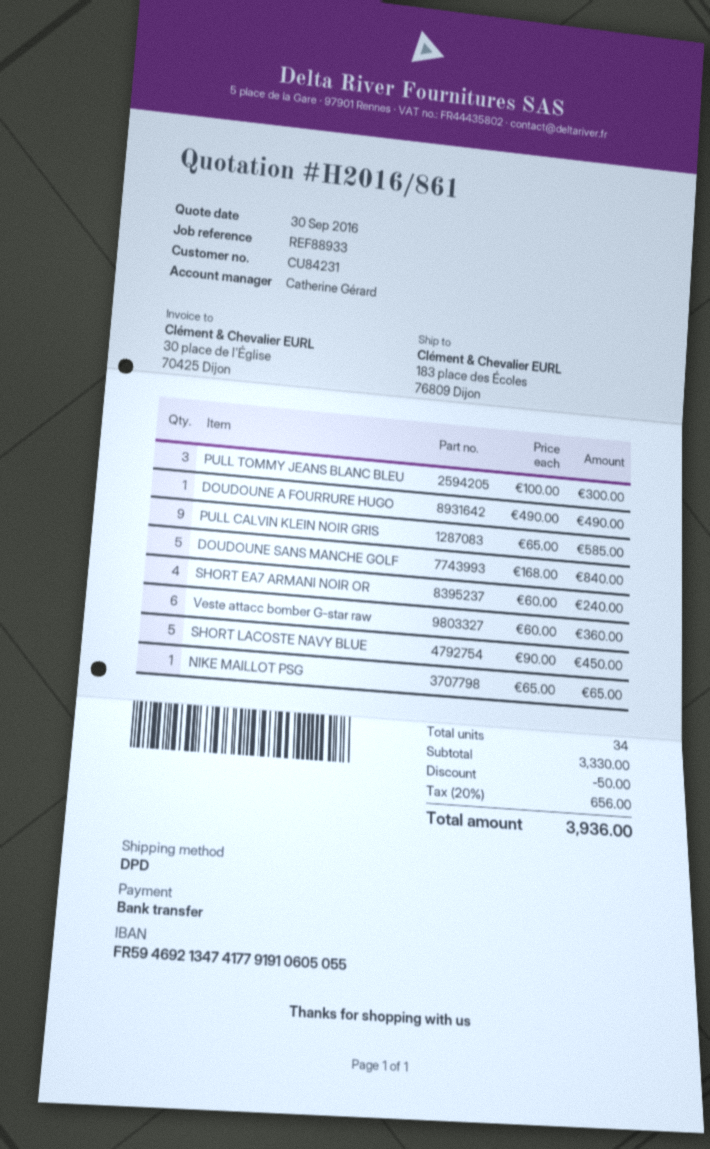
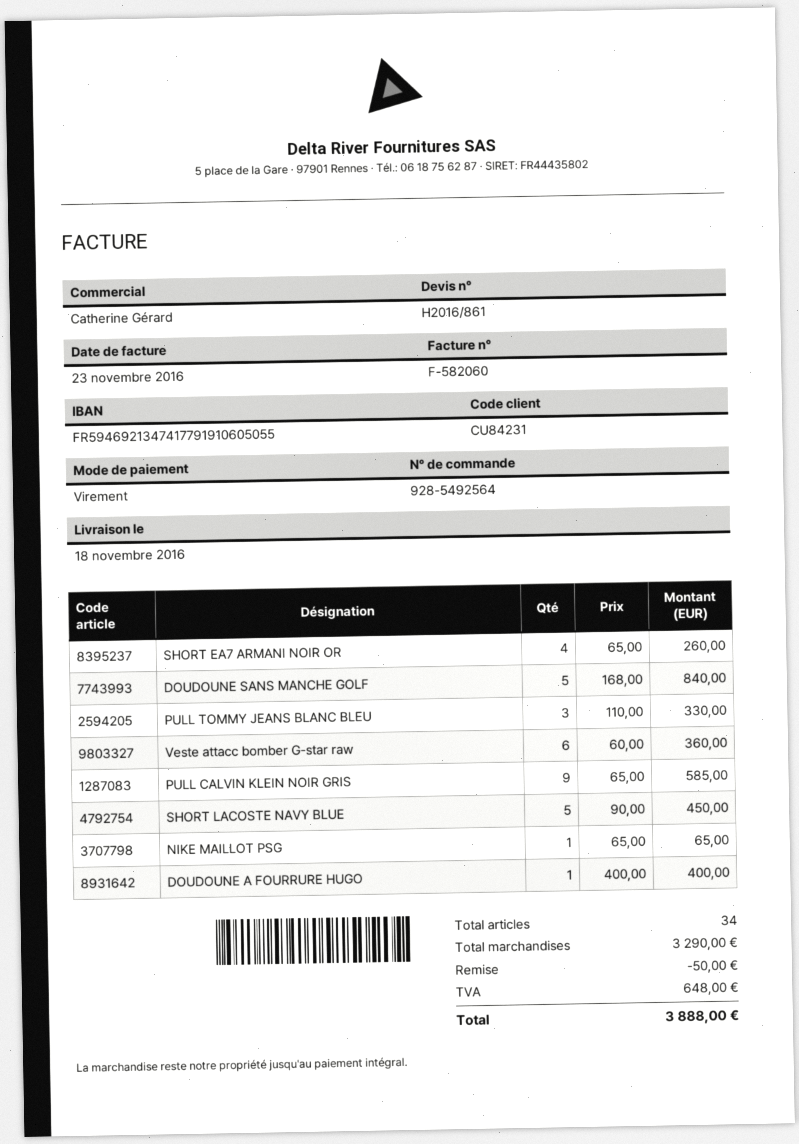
PULL TOMMY JEANS BLANC BLEU: 3 x 100.00 = 300.00 -> 3 x 110.00 = 330.00
DOUDOUNE A FOURRURE HUGO: 1 x 490.00 = 490.00 -> 1 x 400.00 = 400.00
SHORT EA7 ARMANI NOIR OR: 4 x 60.00 = 240.00 -> 4 x 65.00 = 260.00
subtotal: 3330.00 -> 3290.00
tax: 656.00 -> 648.00
total: 3936.00 -> 3888.00

